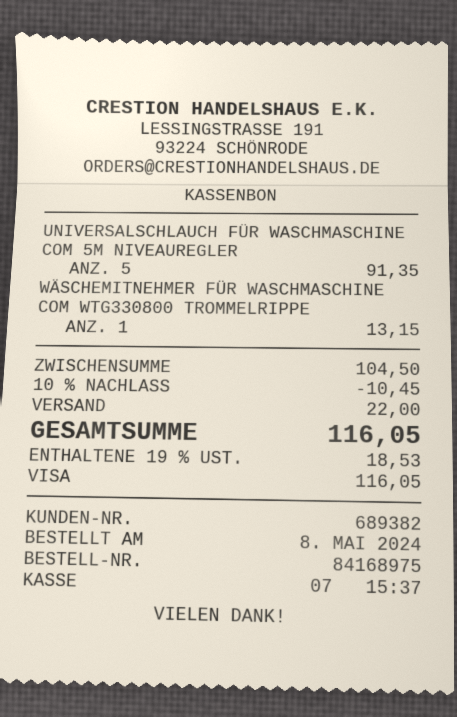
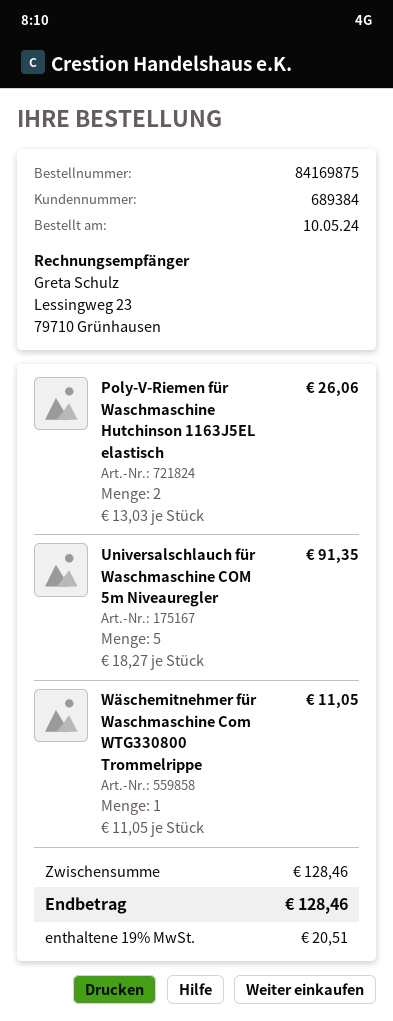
order number: 84168975 -> 84169875
order date: 2024-05-08 -> 2024-05-10
customer number: 689382 -> 689384
WÄSCHEMITNEHMER FÜR WASCHMASCHINE COM WTG330800 TROMMELRIPPE: 1 for 13.15 -> 1 for 11.05
Poly-V-Riemen für Waschmaschine Hutchinson 1163J5EL elastisch: none -> 2 for 26.06
subtotal: 104.50 -> 128.46
discount: 10% = 10.45 -> none
shipping: 22.00 -> none
tax: 19% = 18.53 -> 19% = 20.51
total: 116.05 -> 128.46

